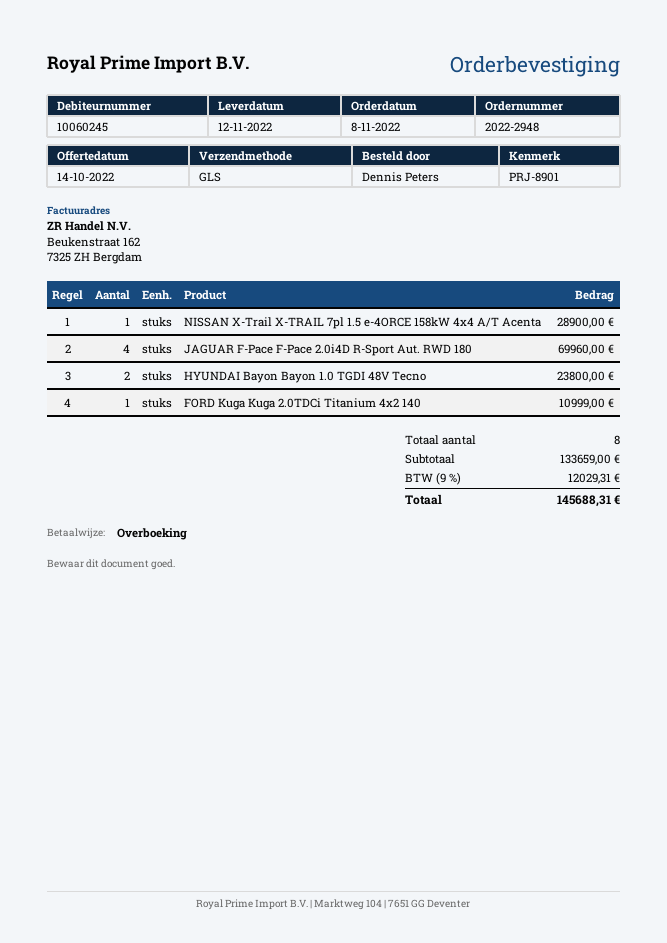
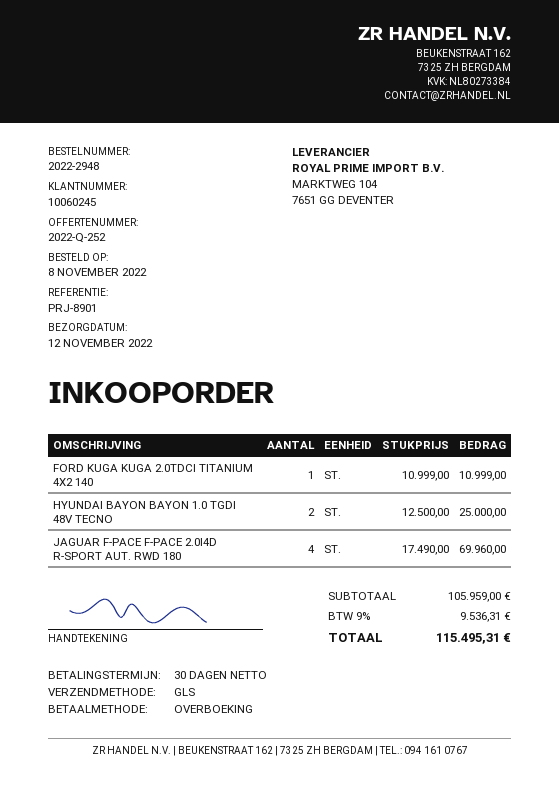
NISSAN X-Trail X-TRAIL 7pl 1.5 e-4ORCE 158kW 4x4 A/T Acenta: 1 for 28900.00 -> none
HYUNDAI Bayon Bayon 1.0 TGDI 48V Tecno: 2 for 23800.00 -> 2 for 25000.00
subtotal: 133659.00 -> 105959.00
tax: 9% = 12029.31 -> 9% = 9536.31
total: 145688.31 -> 115495.31

